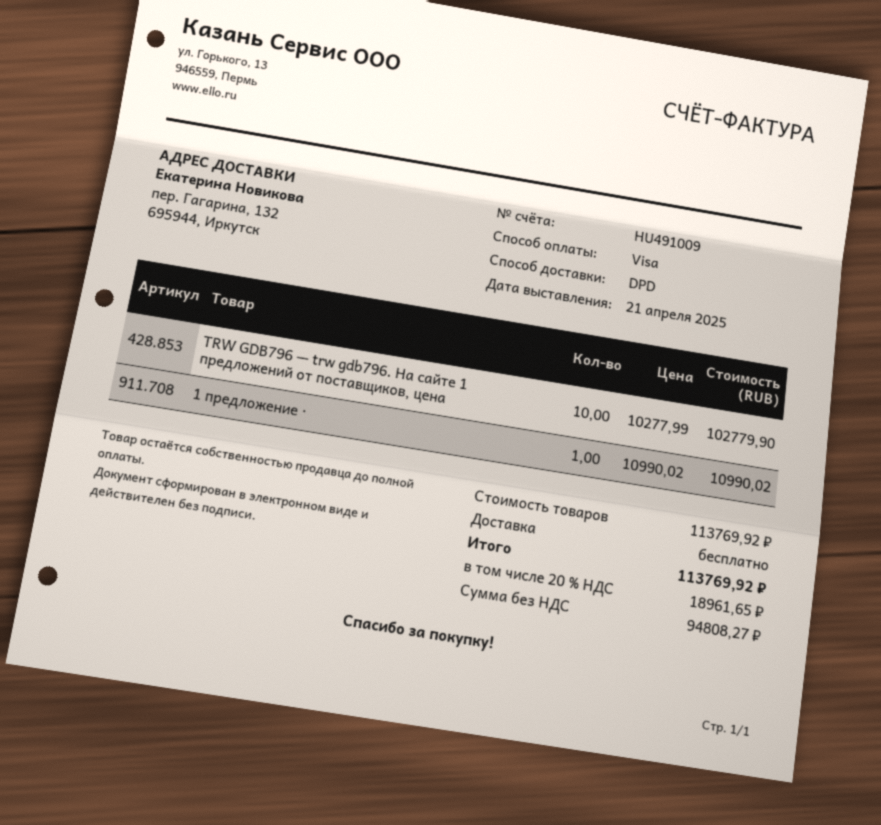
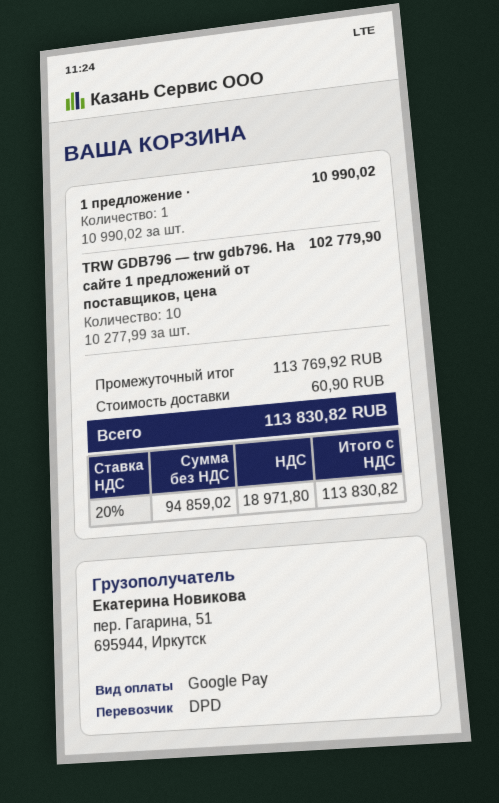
payment method: Visa -> Google Pay
ship to: пер. Гагарина, 132, 695944, Иркутск -> пер. Гагарина, 51, 695944, Иркутск
shipping: 0.00 -> 60.90
net: 94808.27 -> 94859.02
tax: 20% = 18961.65 -> 20% = 18971.80
total: 113769.92 -> 113830.82

